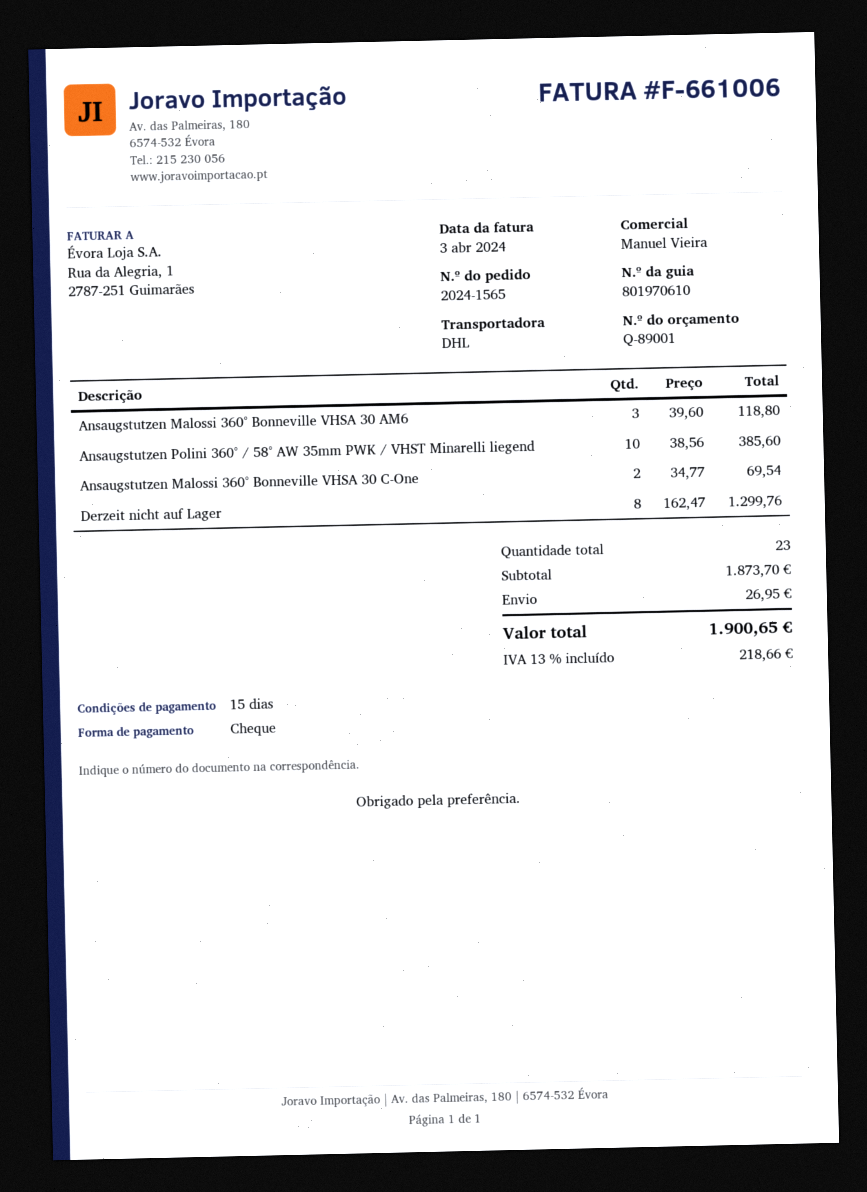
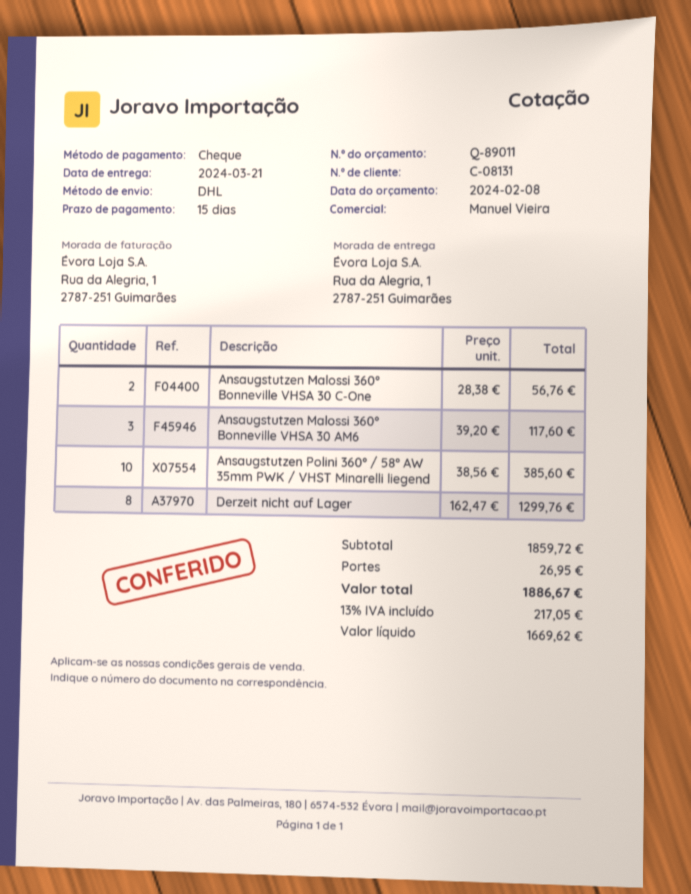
quote number: Q-89001 -> Q-89011
Ansaugstutzen Malossi 360° Bonneville VHSA 30 AM6: 3 x 39.60 = 118.80 -> 3 x 39.20 = 117.60
Ansaugstutzen Malossi 360° Bonneville VHSA 30 C-One: 2 x 34.77 = 69.54 -> 2 x 28.38 = 56.76
subtotal: 1873.70 -> 1859.72
tax: 13% = 218.66 -> 13% = 217.05
total: 1900.65 -> 1886.67

